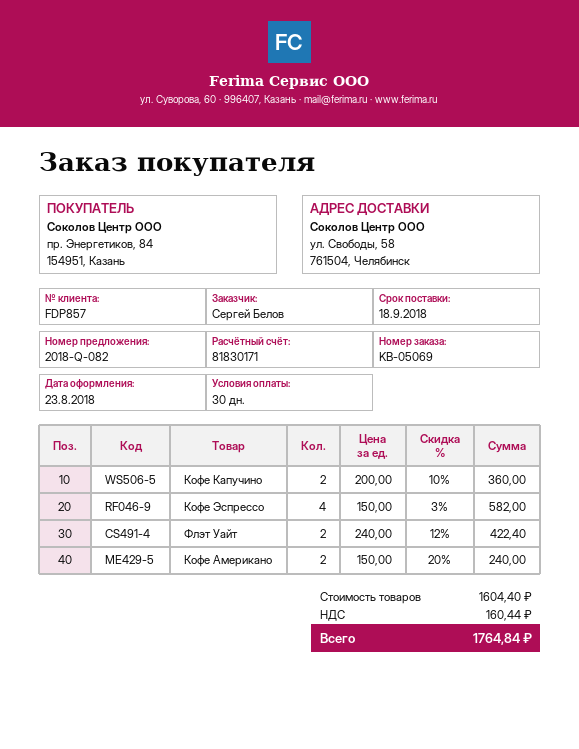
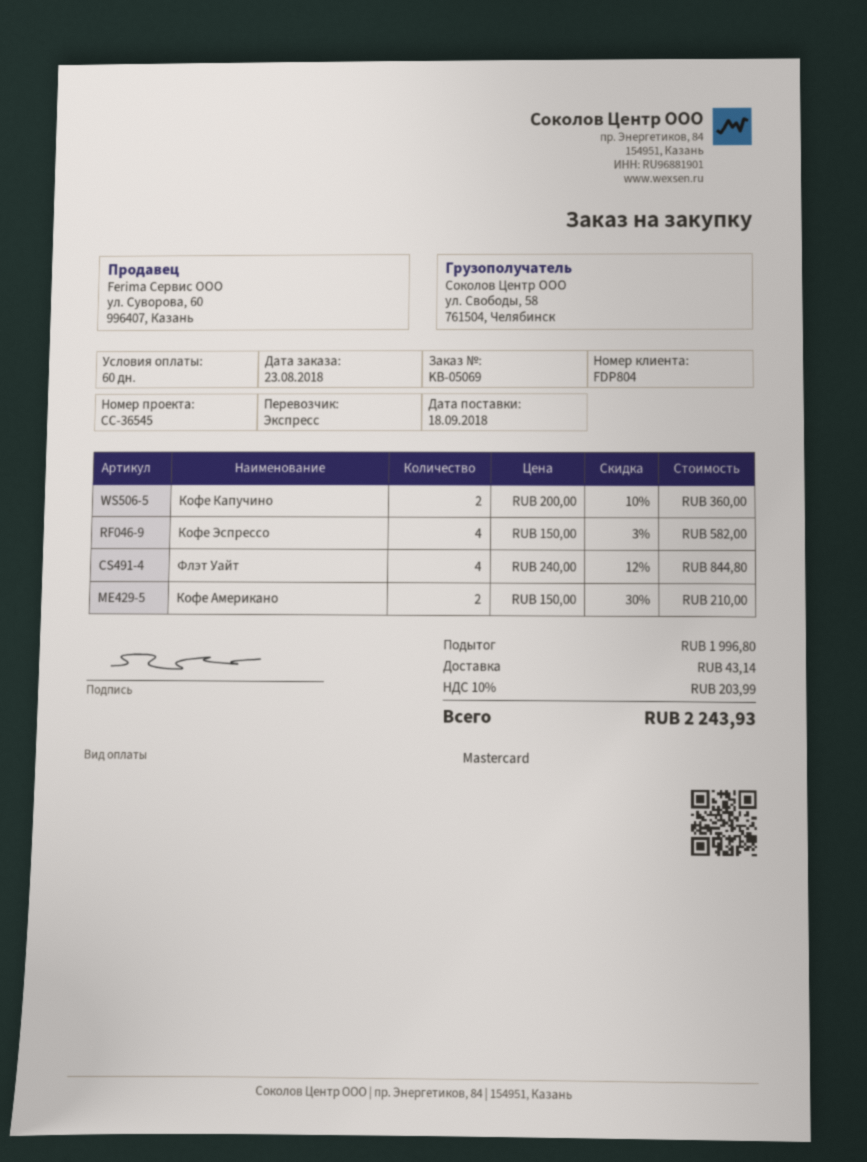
payment terms: 30 days -> 60 days
customer number: FDP857 -> FDP804
Флэт Уайт: 2 x 240.00 - 12% = 422.40 -> 4 x 240.00 - 12% = 844.80
Кофе Американо: 2 x 150.00 - 20% = 240.00 -> 2 x 150.00 - 30% = 210.00
subtotal: 1604.40 -> 1996.80
shipping: none -> 43.14
tax: 160.44 -> 203.99
total: 1764.84 -> 2243.93

